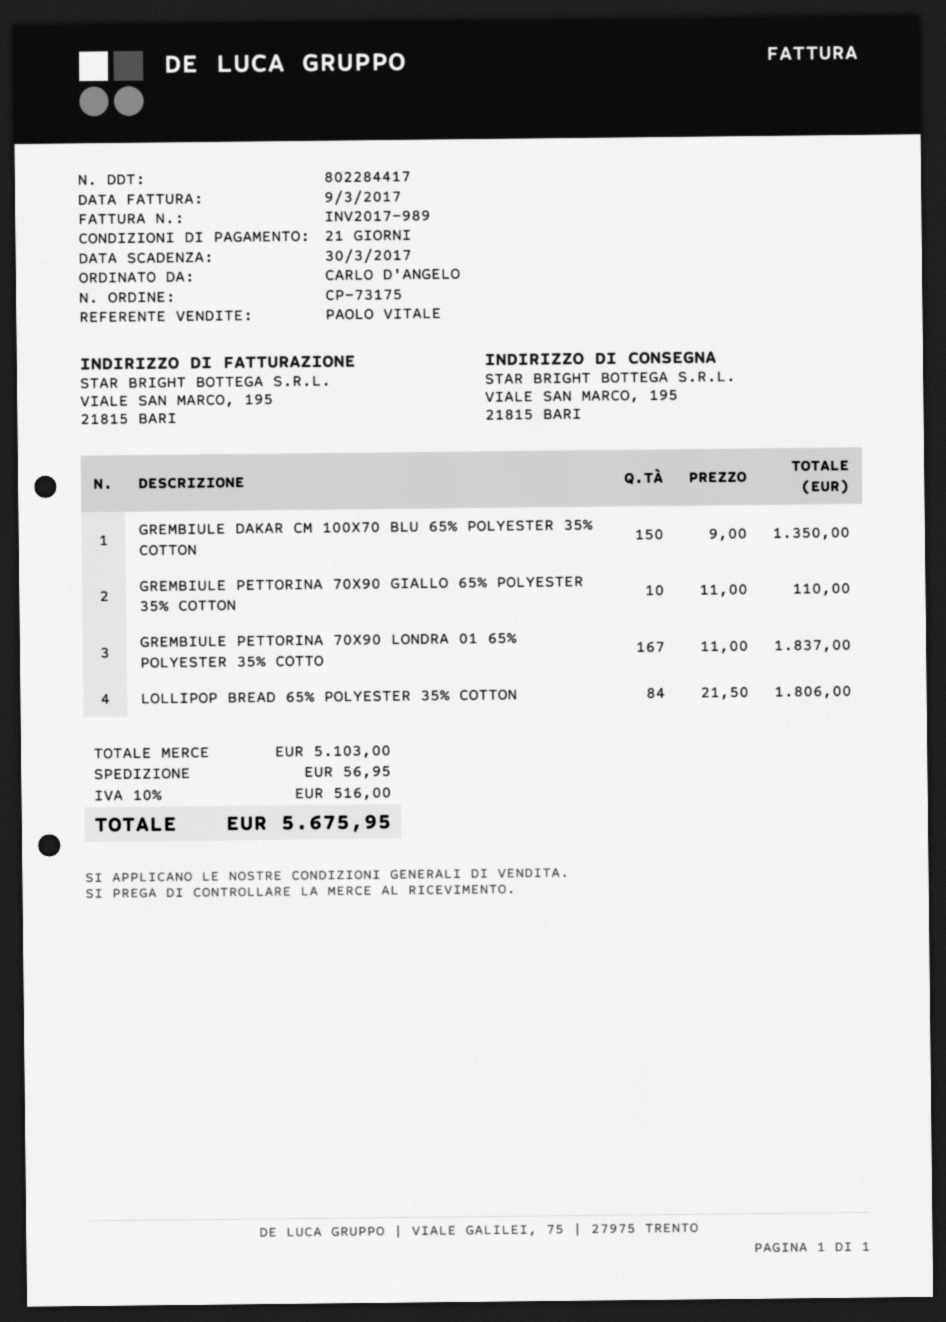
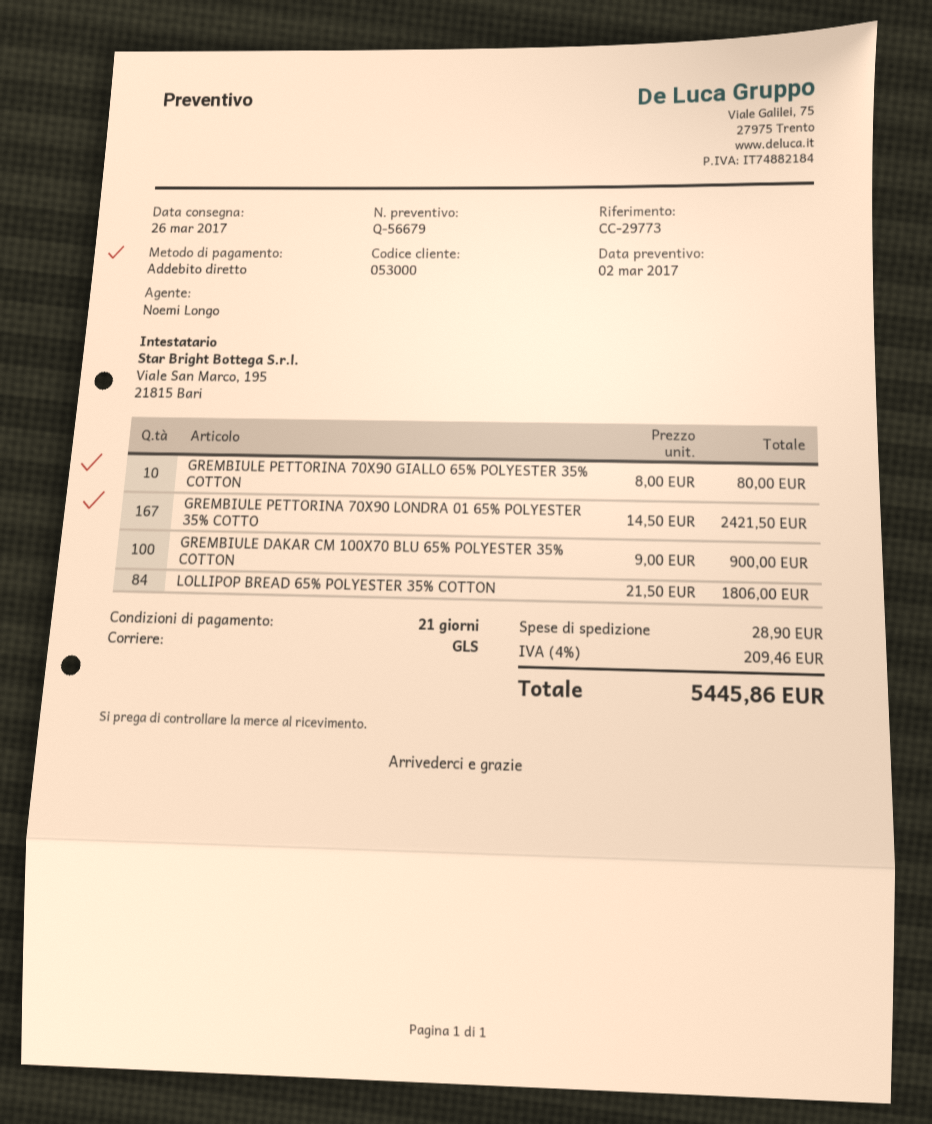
sales rep: PAOLO VITALE -> Noemi Longo
GREMBIULE DAKAR CM 100X70 BLU 65% POLYESTER 35% COTTON: 150 x 9.00 = 1350.00 -> 100 x 9.00 = 900.00
GREMBIULE PETTORINA 70X90 GIALLO 65% POLYESTER 35% COTTON: 10 x 11.00 = 110.00 -> 10 x 8.00 = 80.00
GREMBIULE PETTORINA 70X90 LONDRA 01 65% POLYESTER 35% COTTO: 167 x 11.00 = 1837.00 -> 167 x 14.50 = 2421.50
shipping: 56.95 -> 28.90
tax: 10% = 516.00 -> 4% = 209.46
total: 5675.95 -> 5445.86

